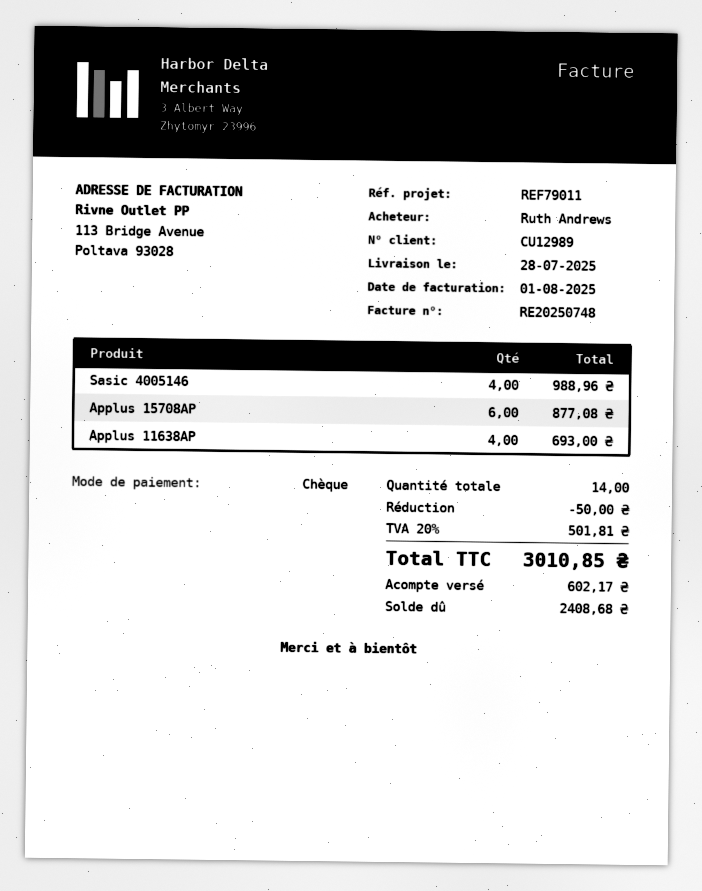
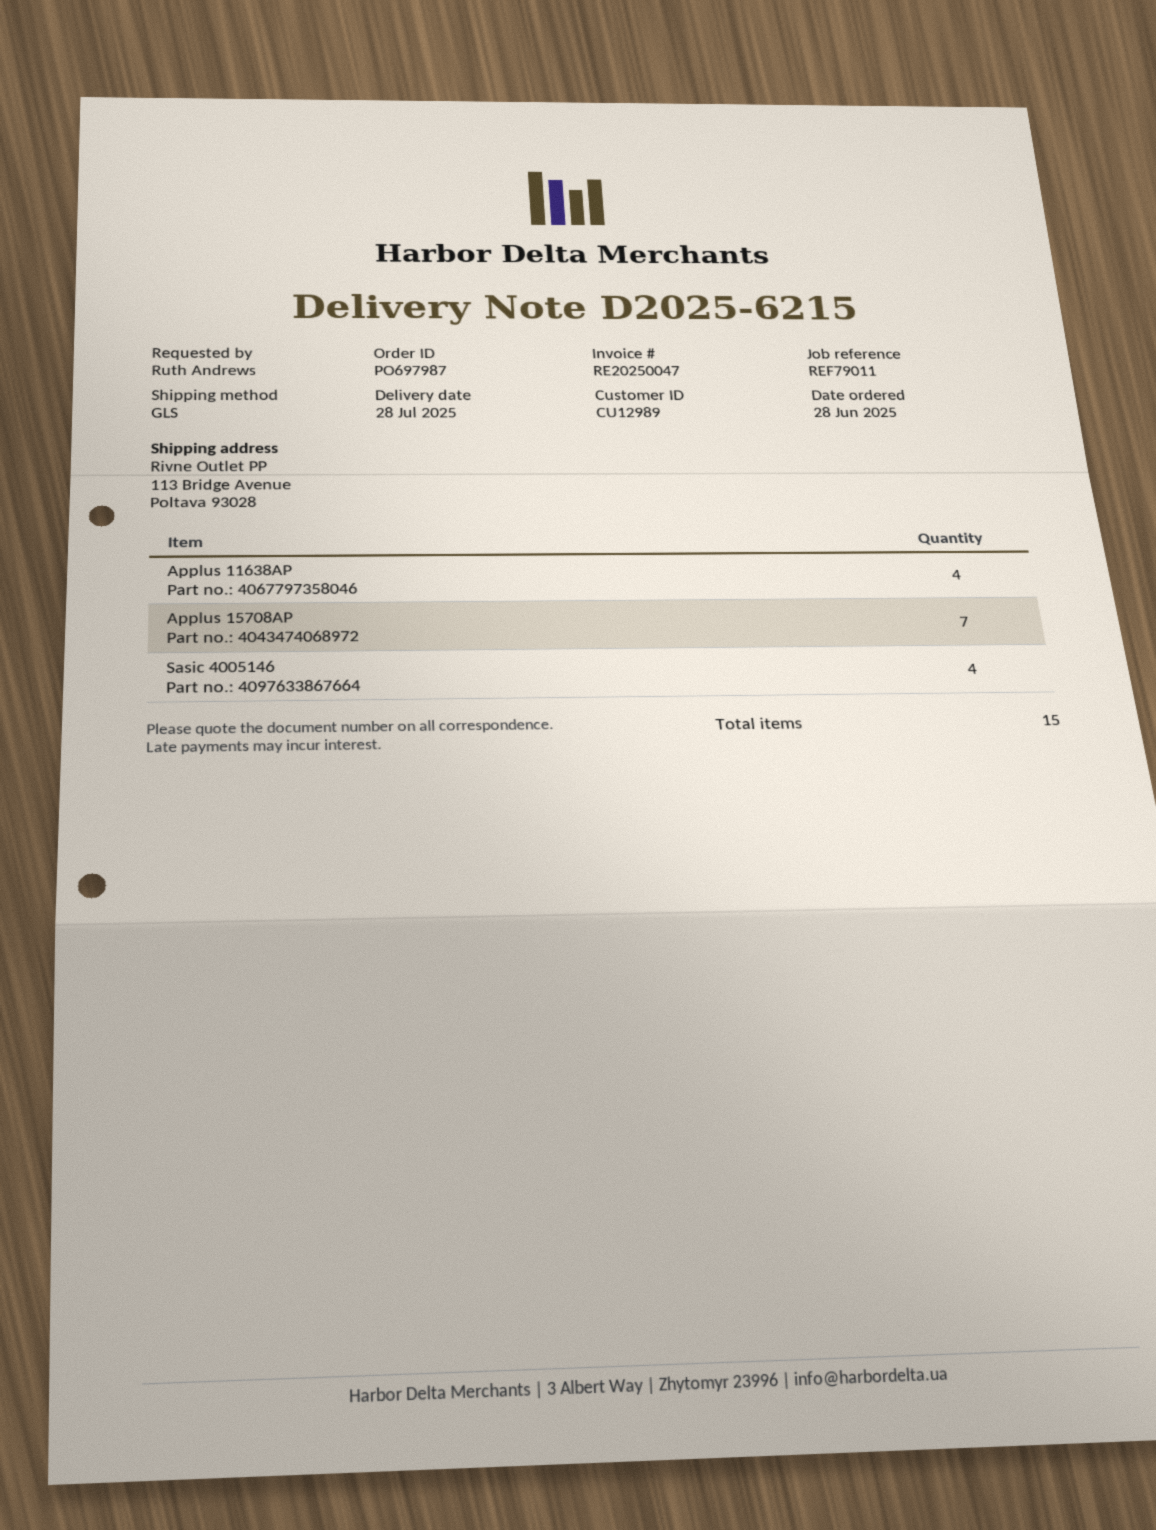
invoice number: RE20250748 -> RE20250047
Applus 15708AP: 6 -> 7
total quantity: 14 -> 15

